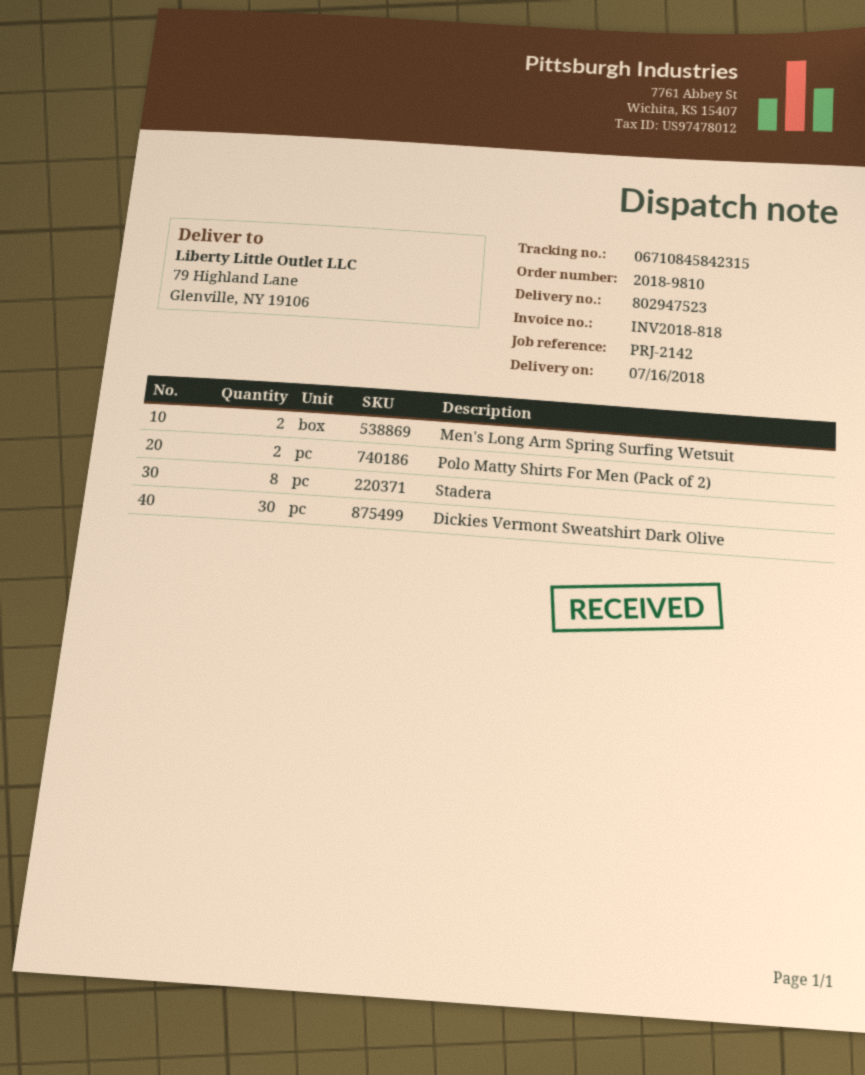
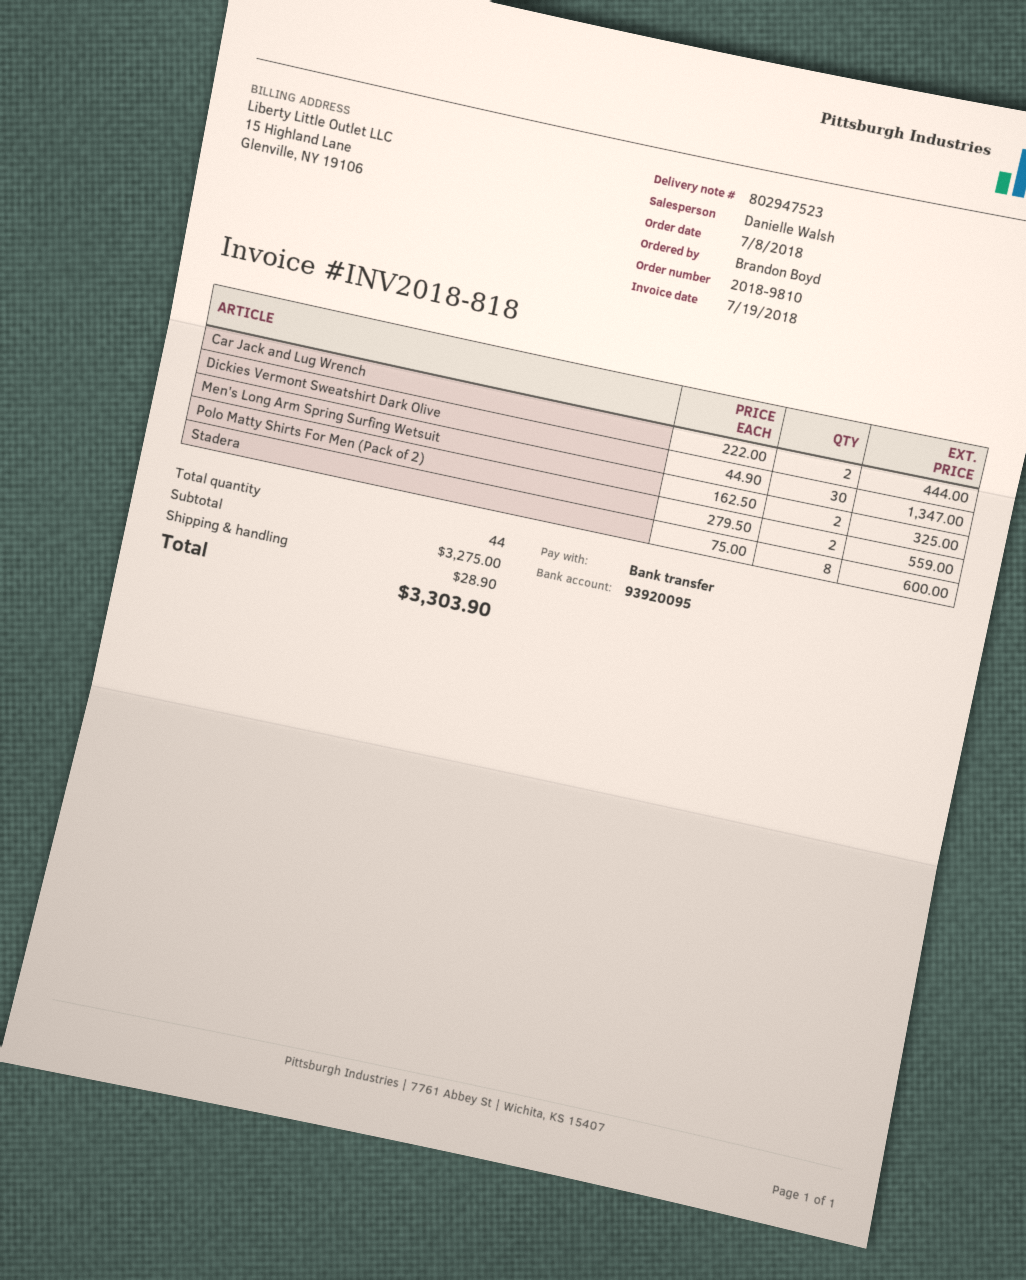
Car Jack and Lug Wrench: none -> 2

